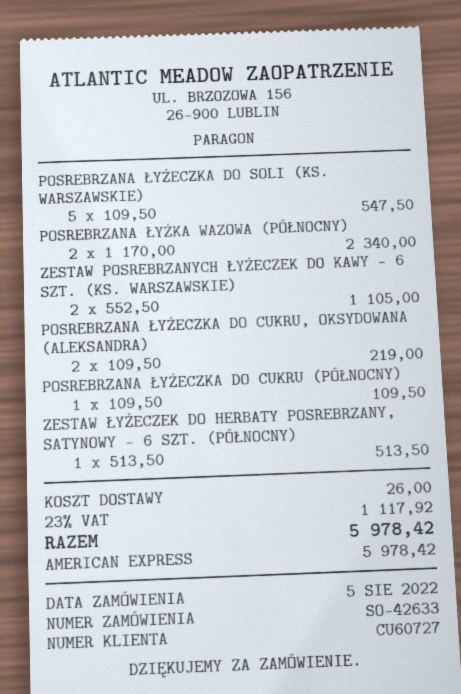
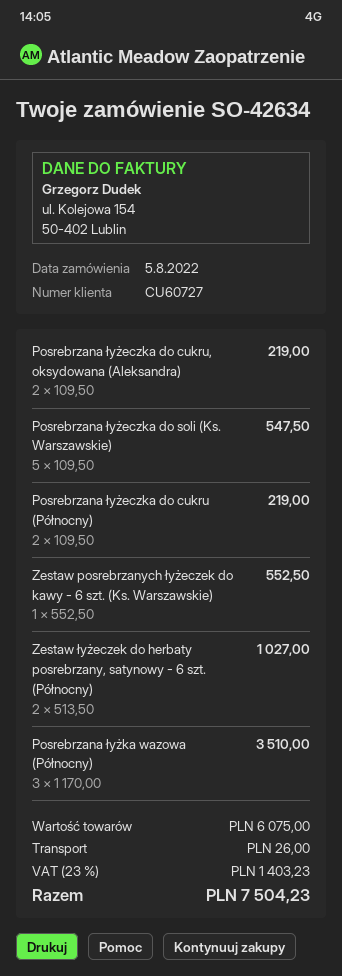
order number: SO-42633 -> SO-42634
POSREBRZANA ŁYŻKA WAZOWA (PÓŁNOCNY): 2 x 1170.00 = 2340.00 -> 3 x 1170.00 = 3510.00
ZESTAW POSREBRZANYCH ŁYŻECZEK DO KAWY - 6 SZT. (KS. WARSZAWSKIE): 2 x 552.50 = 1105.00 -> 1 x 552.50 = 552.50
POSREBRZANA ŁYŻECZKA DO CUKRU (PÓŁNOCNY): 1 x 109.50 = 109.50 -> 2 x 109.50 = 219.00
ZESTAW ŁYŻECZEK DO HERBATY POSREBRZANY, SATYNOWY - 6 SZT. (PÓŁNOCNY): 1 x 513.50 = 513.50 -> 2 x 513.50 = 1027.00
tax: 23% = 1117.92 -> 23% = 1403.23
total: 5978.42 -> 7504.23

